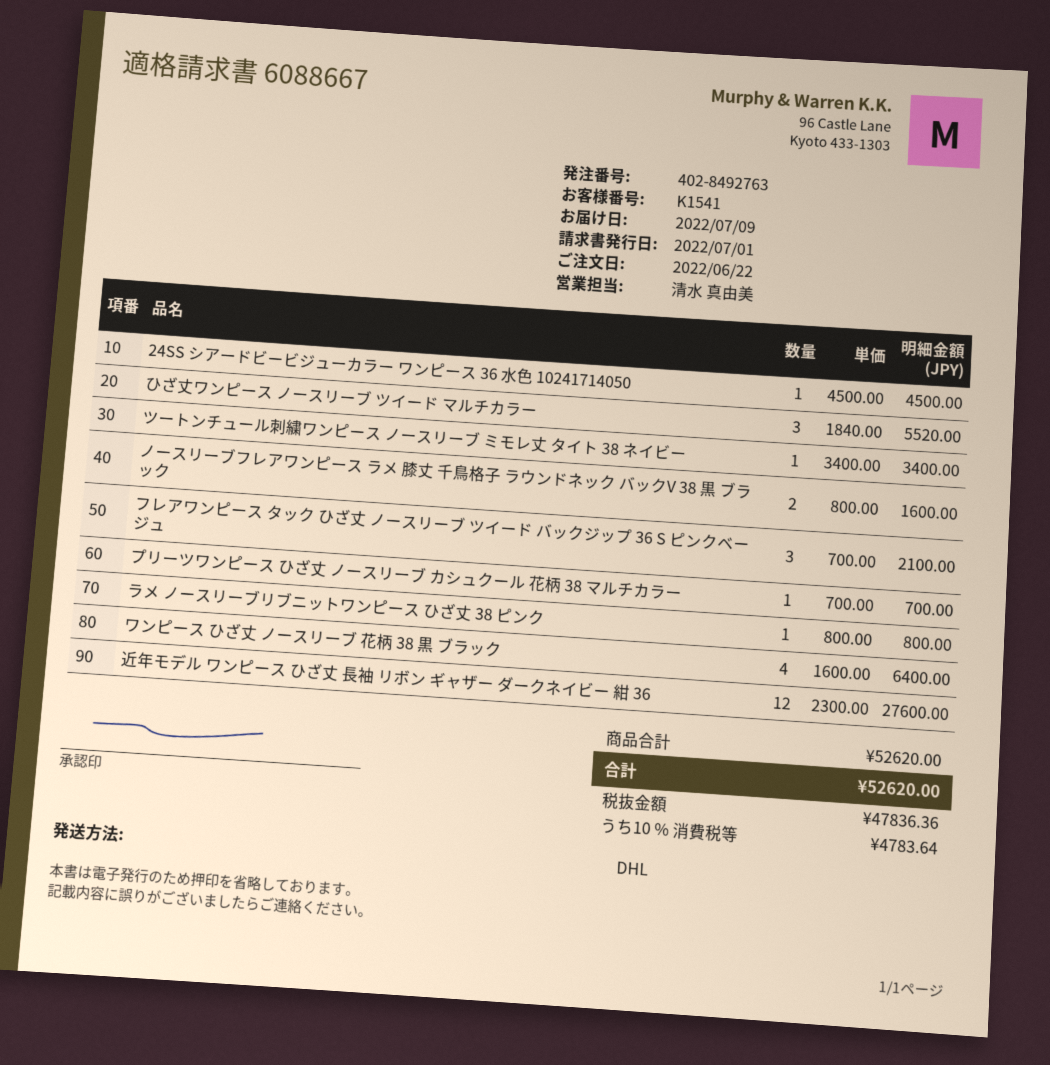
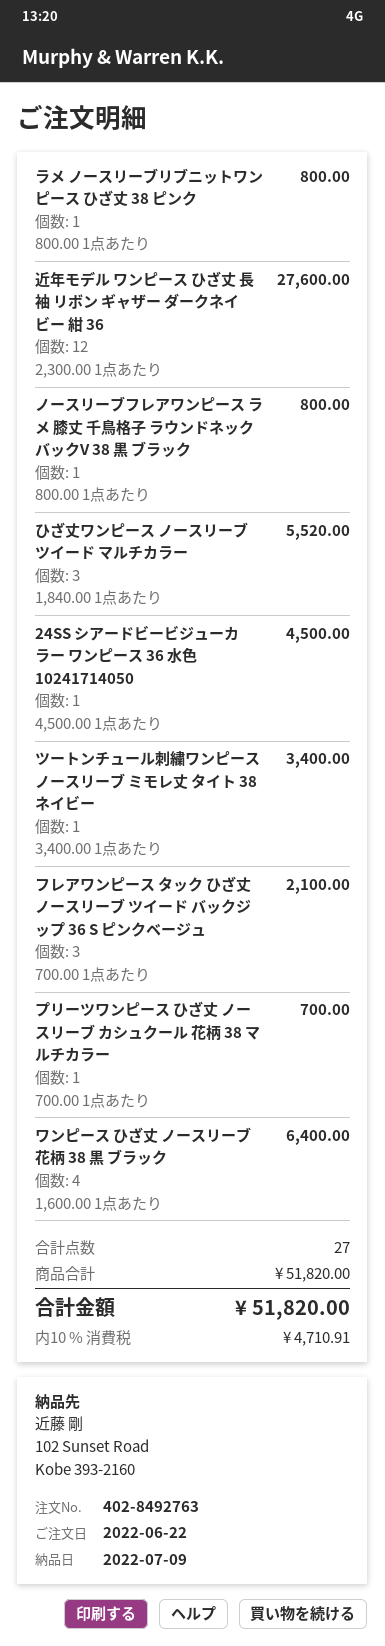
ノースリーブフレアワンピース ラメ 膝丈 千鳥格子 ラウンドネック バックV 38 黒 ブラック: 2 x 800.00 = 1600.00 -> 1 x 800.00 = 800.00
subtotal: 52620.00 -> 51820.00
tax: 10% = 4783.64 -> 10% = 4710.91
total: 52620.00 -> 51820.00

